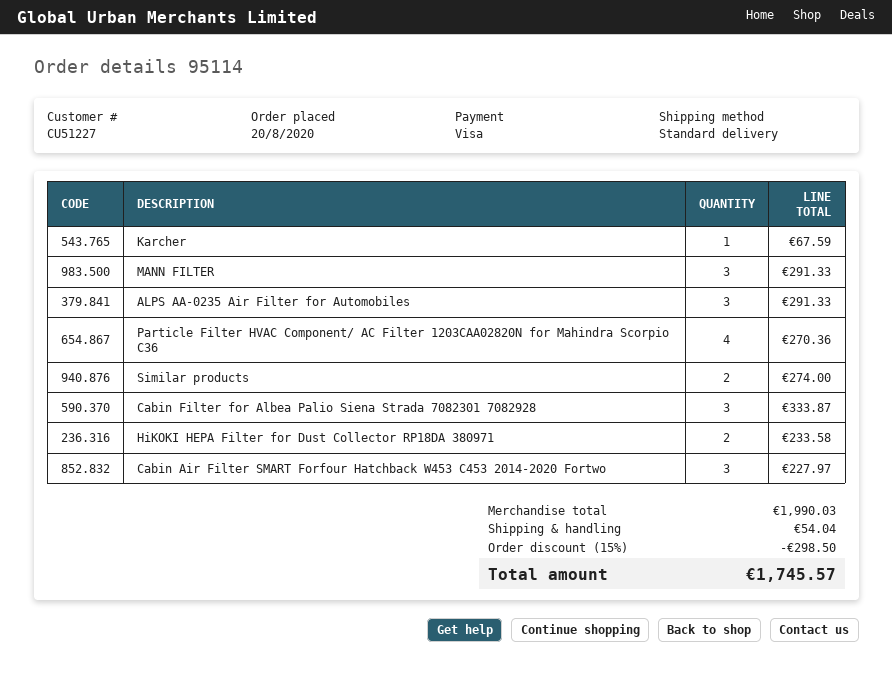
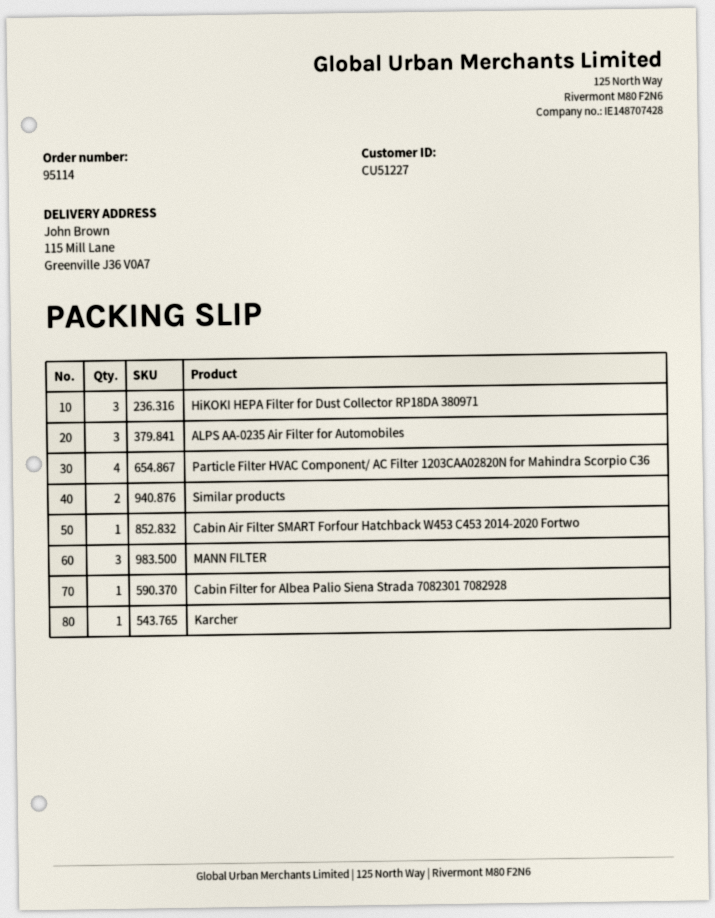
Cabin Filter for Albea Palio Siena Strada 7082301 7082928: 3 -> 1
HiKOKI HEPA Filter for Dust Collector RP18DA 380971: 2 -> 3
Cabin Air Filter SMART Forfour Hatchback W453 C453 2014-2020 Fortwo: 3 -> 1

